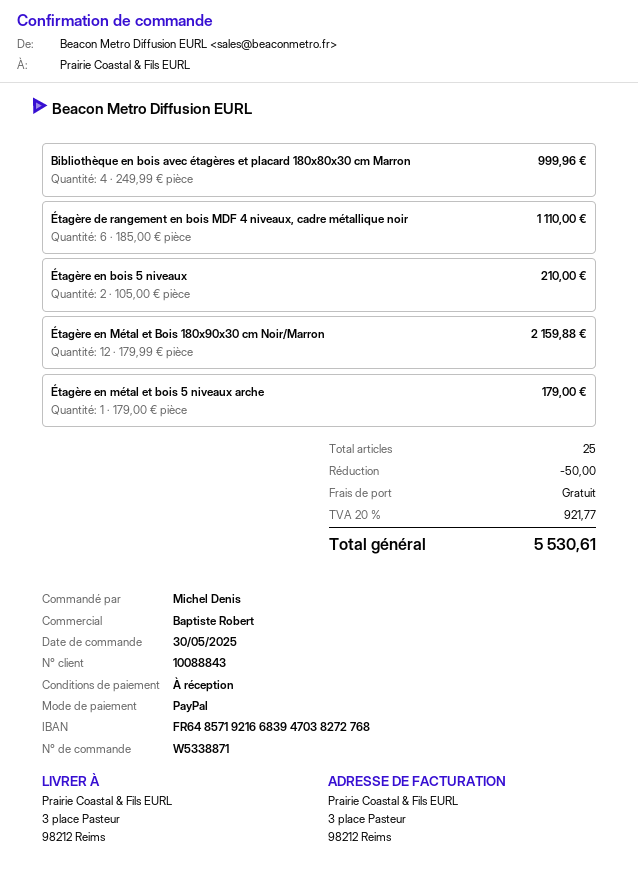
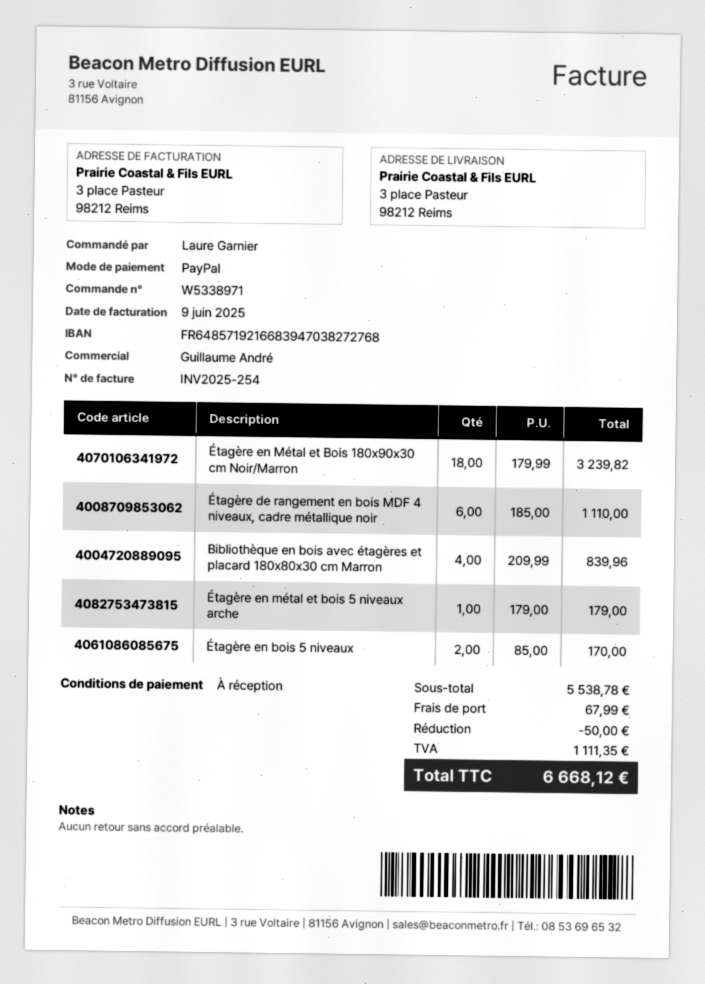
order number: W5338871 -> W5338971
ordered by: Michel Denis -> Laure Garnier
sales rep: Baptiste Robert -> Guillaume André
Bibliothèque en bois avec étagères et placard 180x80x30 cm Marron: 4 x 249.99 = 999.96 -> 4 x 209.99 = 839.96
Étagère en bois 5 niveaux: 2 x 105.00 = 210.00 -> 2 x 85.00 = 170.00
Étagère en Métal et Bois 180x90x30 cm Noir/Marron: 12 x 179.99 = 2159.88 -> 18 x 179.99 = 3239.82
shipping: 0.00 -> 67.99
tax: 921.77 -> 1111.35
total: 5530.61 -> 6668.12

